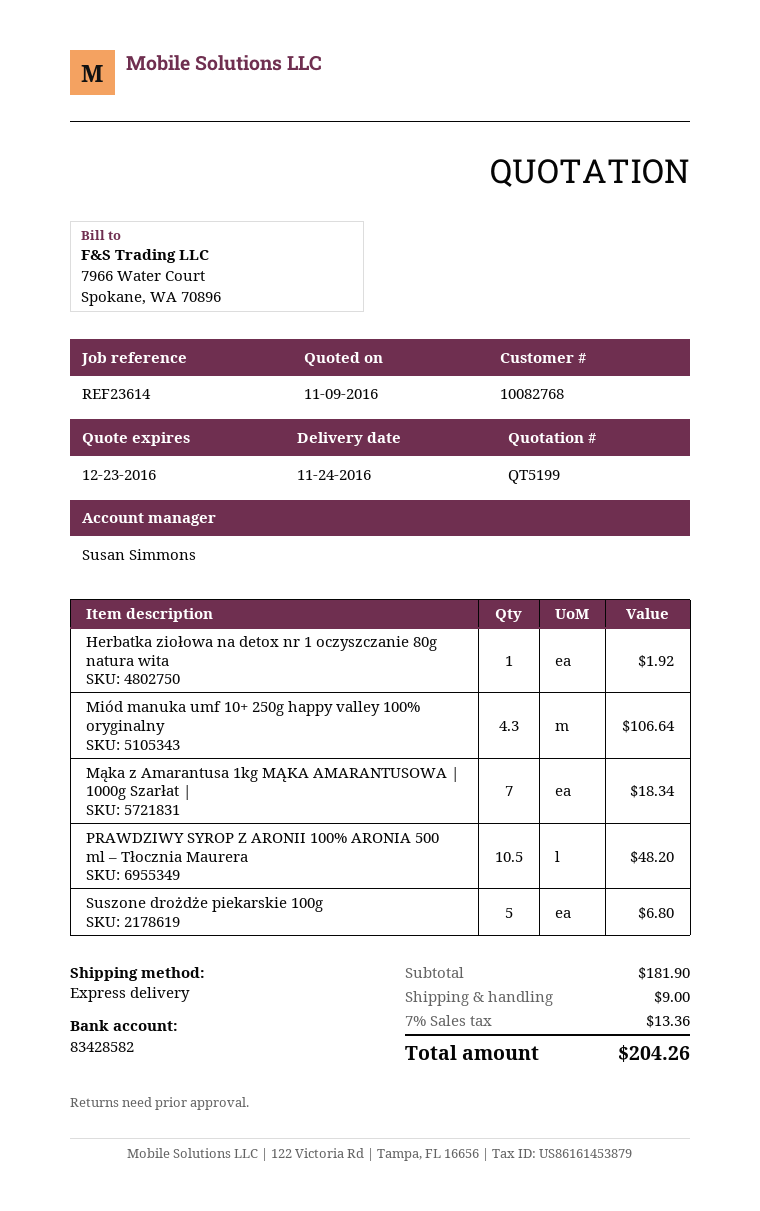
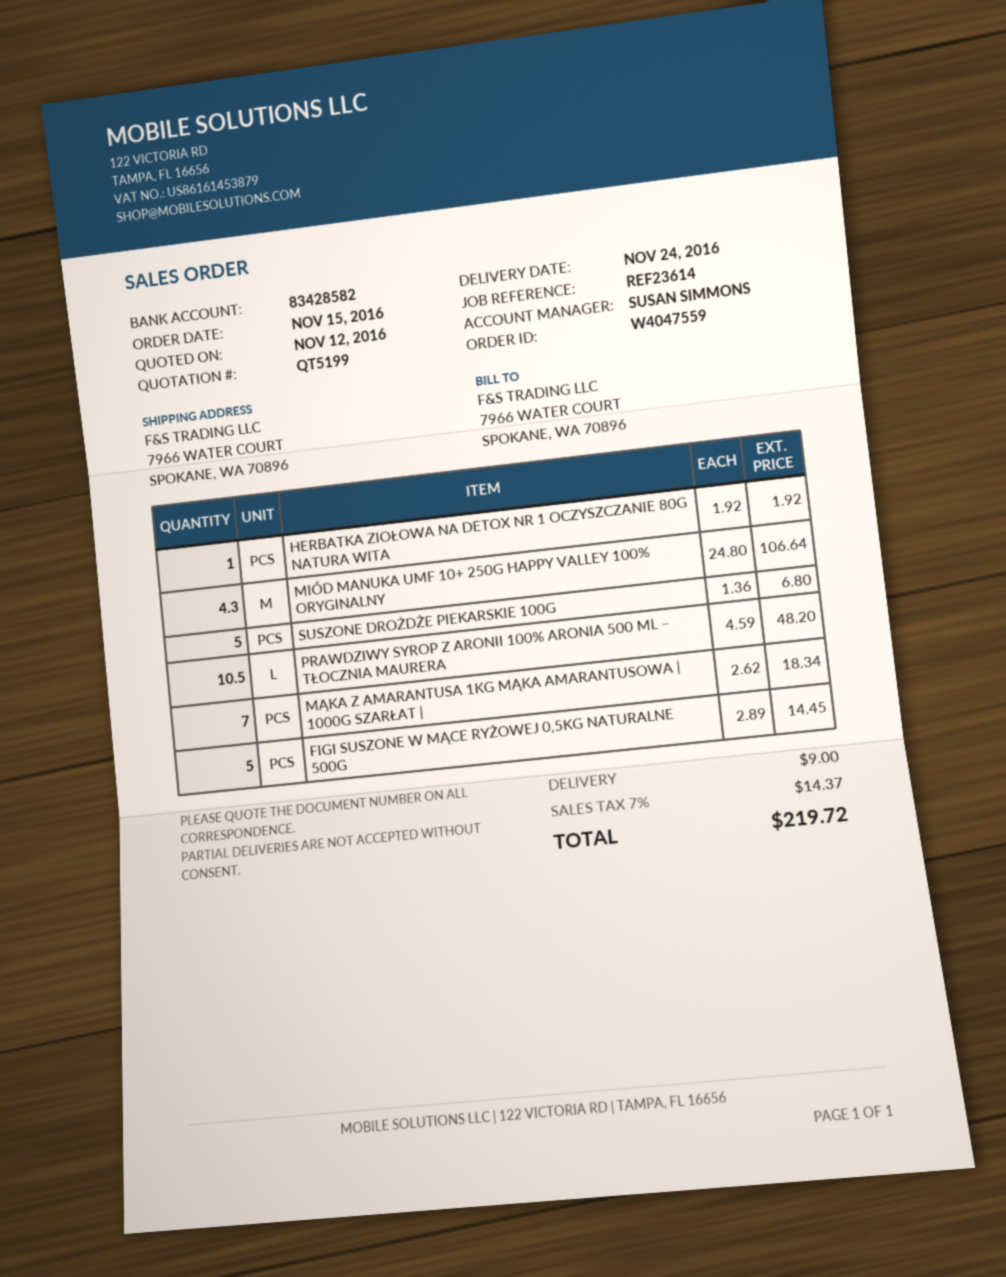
quote date: 2016-11-09 -> 2016-11-12
FIGI SUSZONE W MĄCE RYŻOWEJ 0,5KG NATURALNE 500G: none -> 5 for 14.45
tax: 7% = 13.36 -> 7% = 14.37
total: 204.26 -> 219.72

